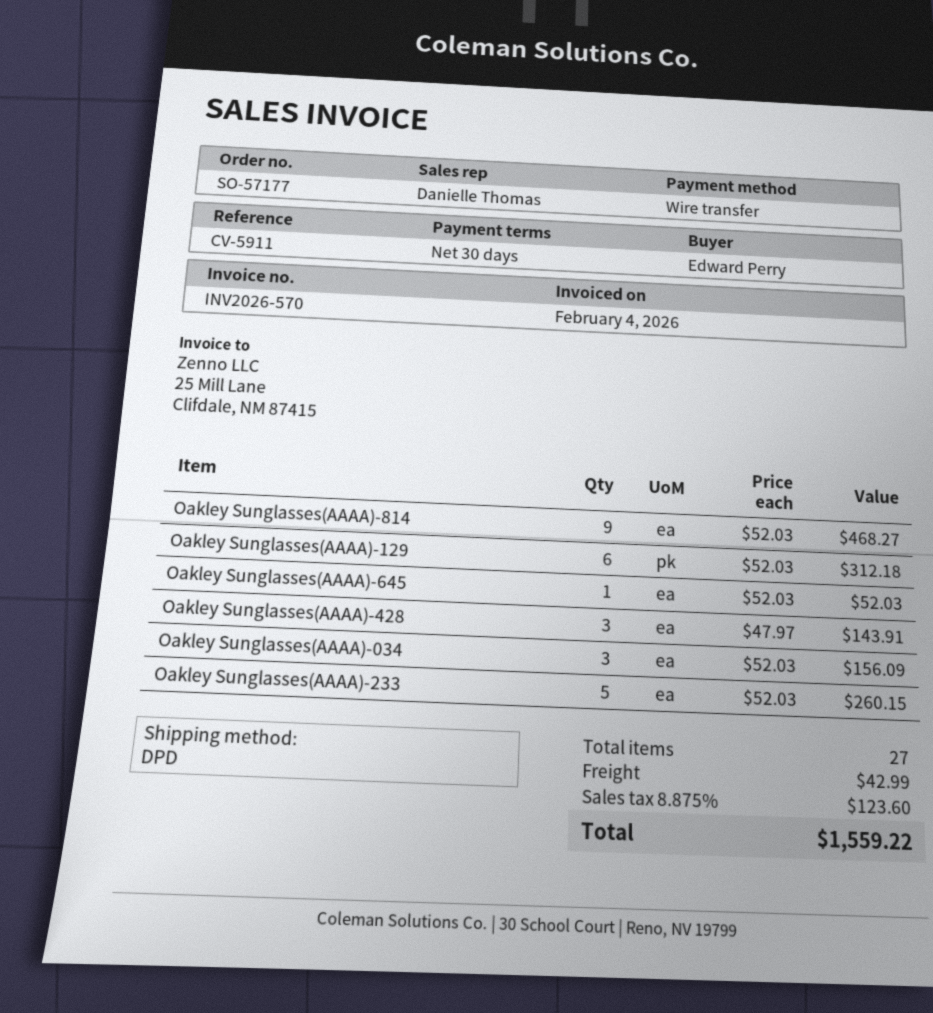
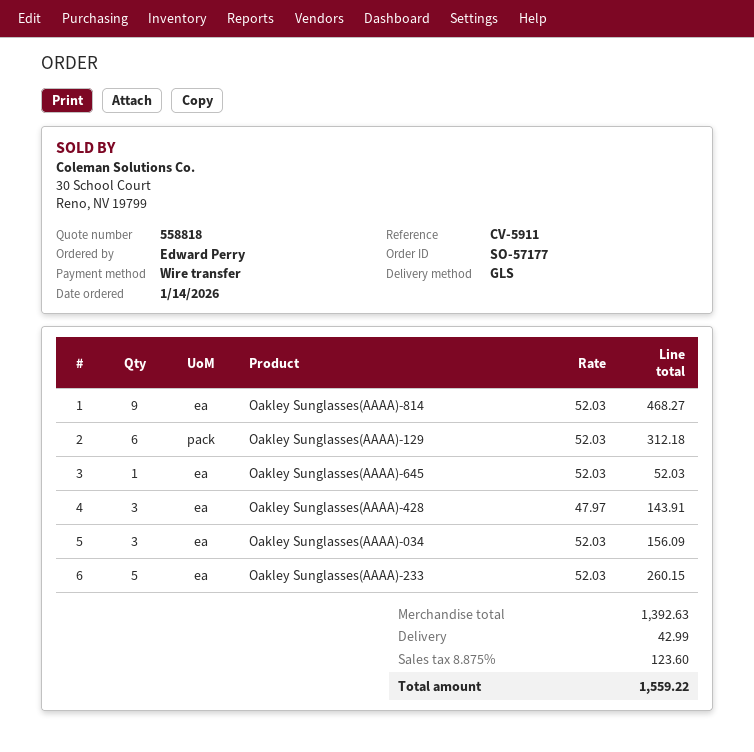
shipping method: DPD -> GLS

